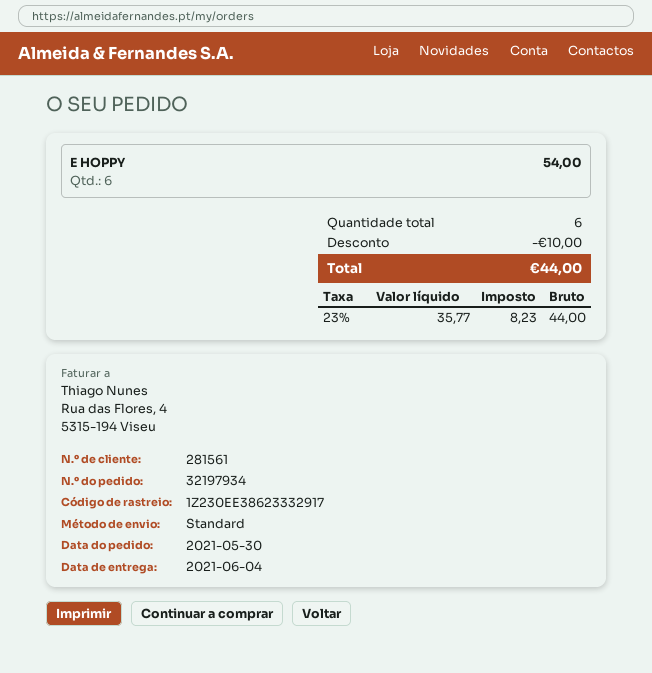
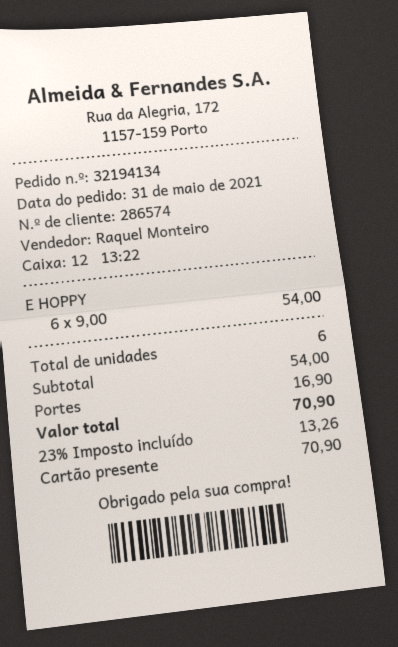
order number: 32197934 -> 32194134
order date: 2021-05-30 -> 2021-05-31
customer number: 281561 -> 286574
discount: 10.00 -> none
shipping: none -> 16.90
tax: 23% = 8.23 -> 23% = 13.26
total: 44.00 -> 70.90

